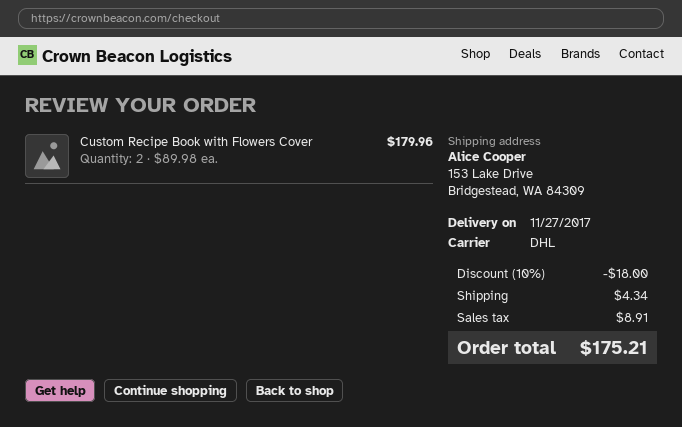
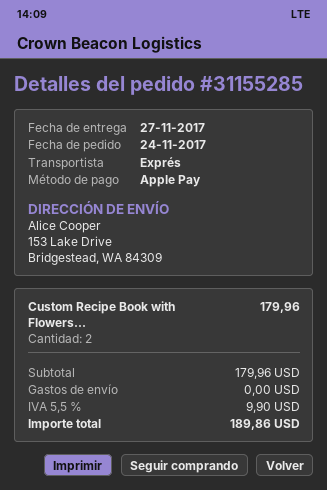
shipping method: DHL -> express
discount: 10% = 18.00 -> none
shipping: 4.34 -> 0.00
tax: 8.91 -> 9.90
total: 175.21 -> 189.86

